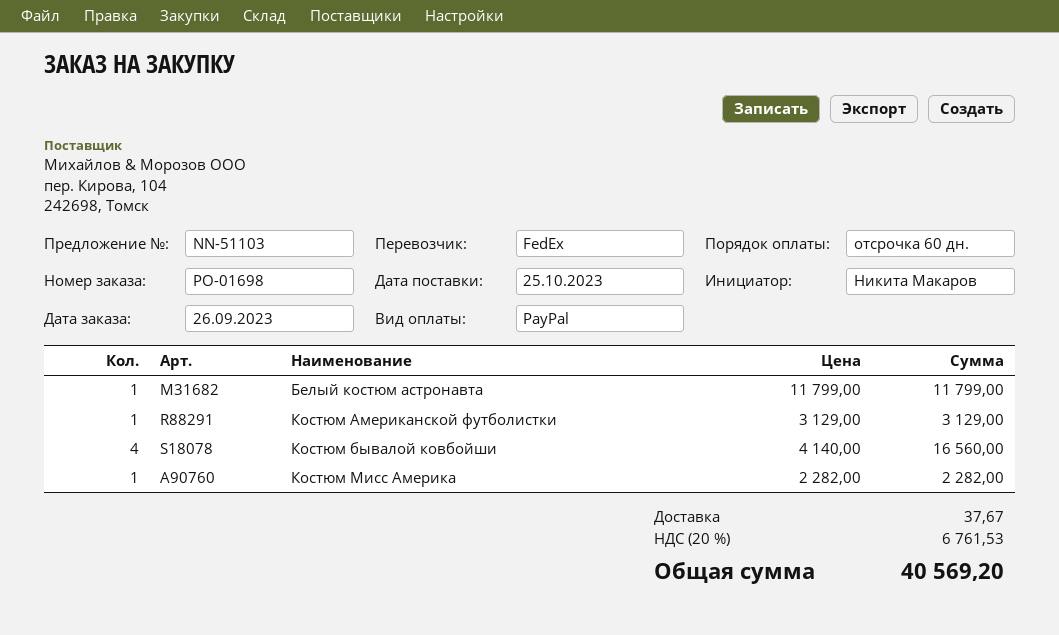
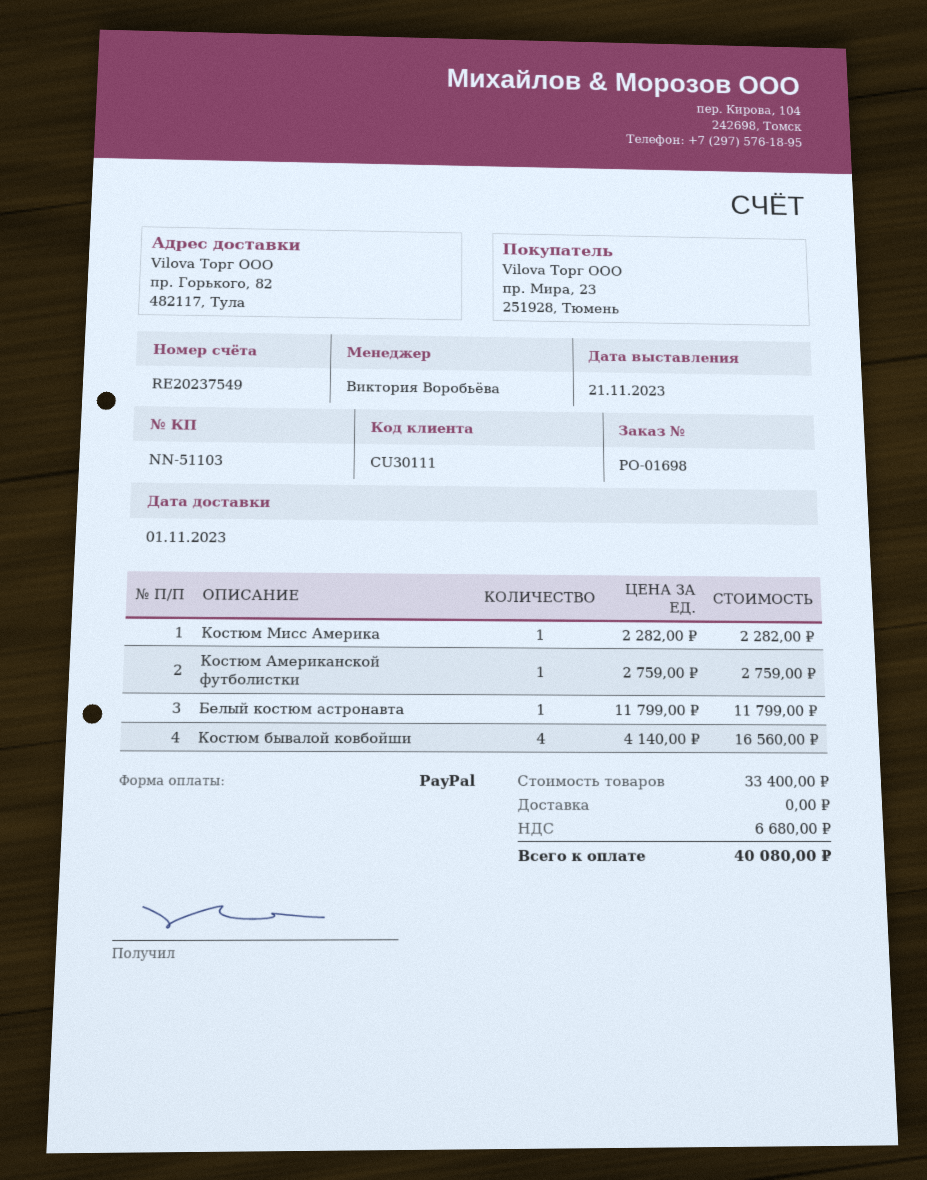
delivery date: 2023-10-25 -> 2023-11-01
Костюм Американской футболистки: 1 x 3129.00 = 3129.00 -> 1 x 2759.00 = 2759.00
shipping: 37.67 -> 0.00
tax: 6761.53 -> 6680.00
total: 40569.20 -> 40080.00

